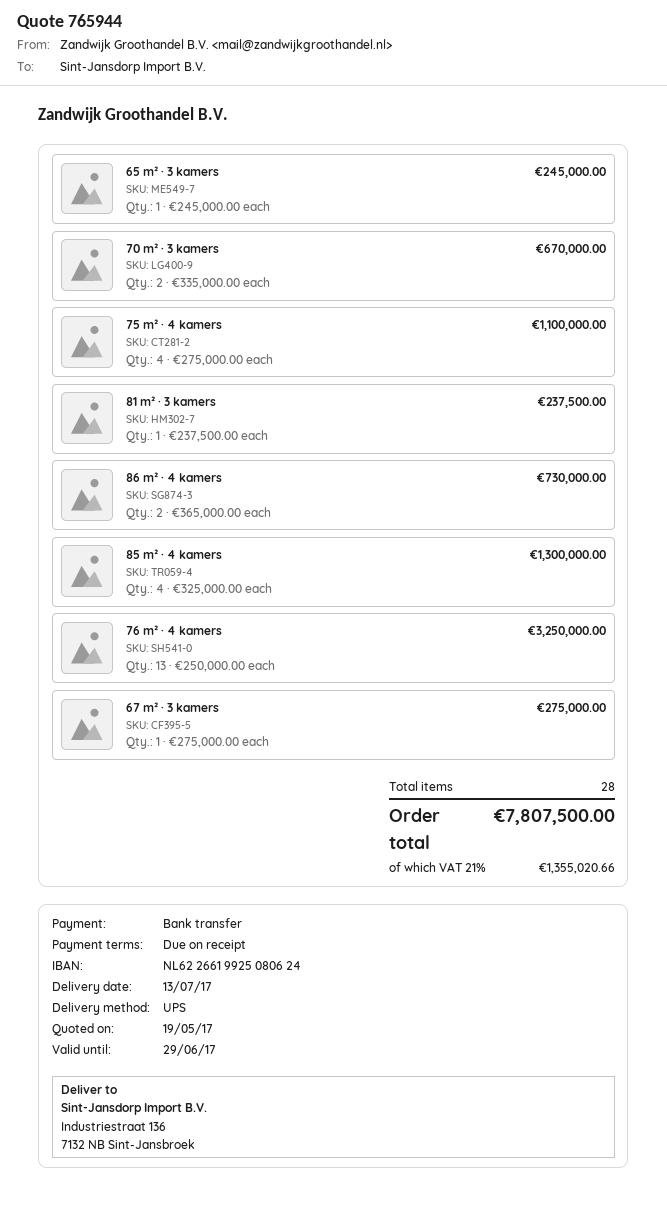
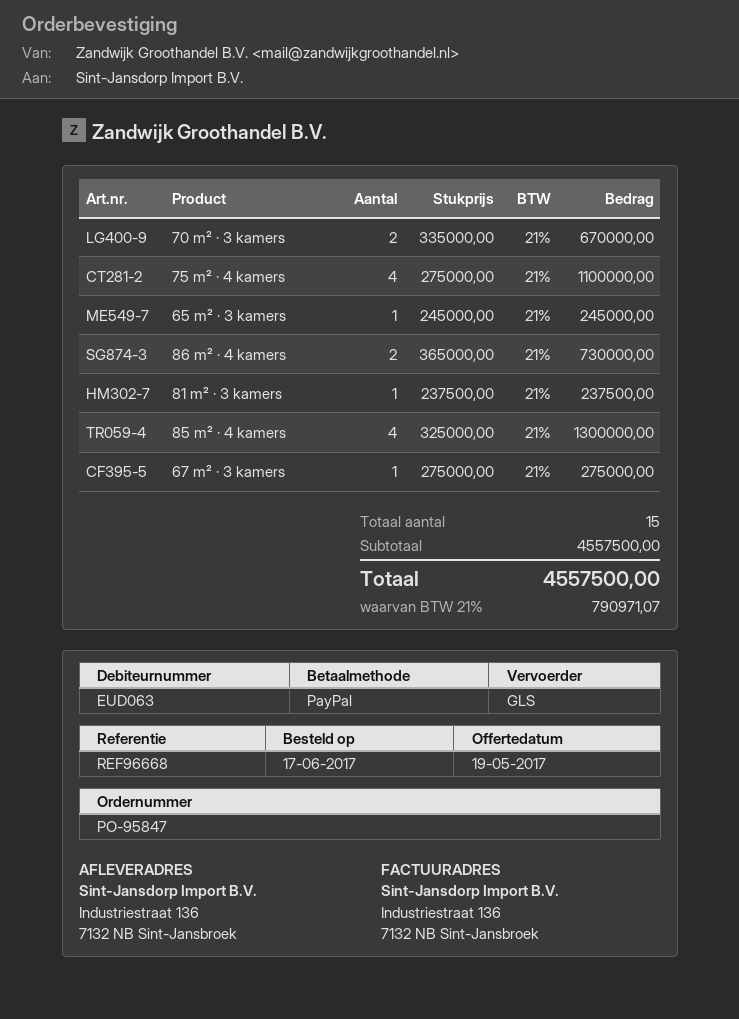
payment method: bank transfer -> PayPal
shipping method: UPS -> GLS
76 m² · 4 kamers: 13 x 250000.00 = 3250000.00 -> none
total quantity: 28 -> 15
tax: 21% = 1355020.66 -> 21% = 790971.07
total: 7807500.00 -> 4557500.00

